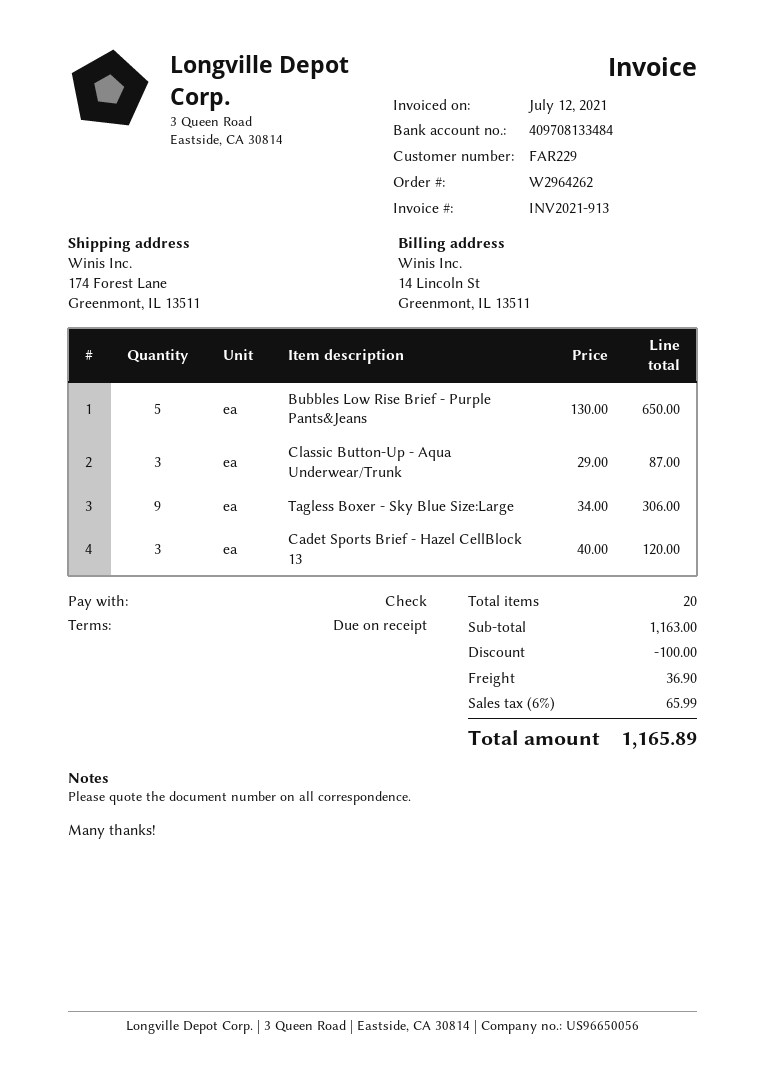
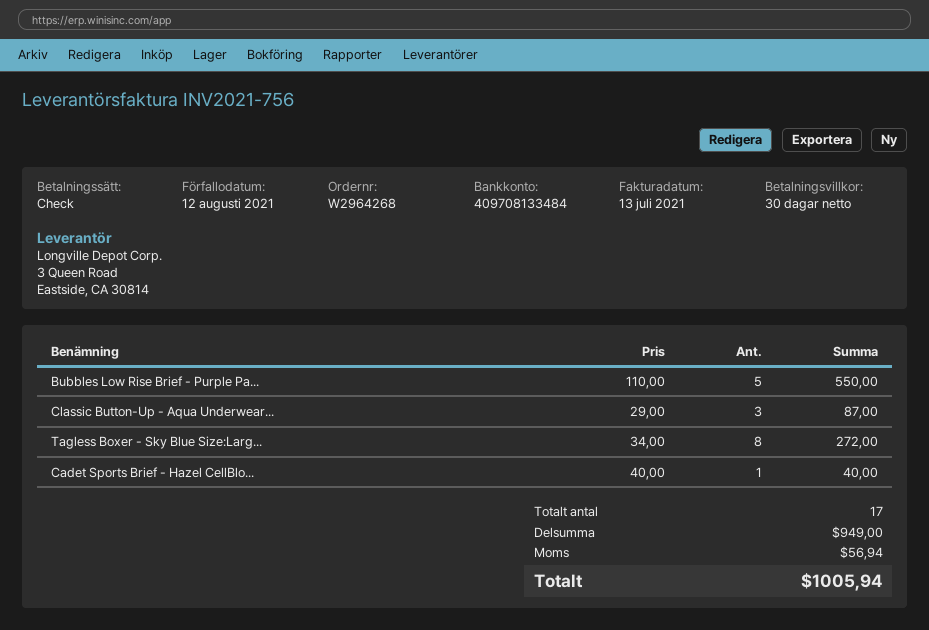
order number: W2964262 -> W2964268
invoice number: INV2021-913 -> INV2021-756
invoice date: 2021-07-12 -> 2021-07-13
payment terms: on receipt -> 30 days
Bubbles Low Rise Brief - Purple Pants&Jeans: 5 x 130.00 = 650.00 -> 5 x 110.00 = 550.00
Tagless Boxer - Sky Blue Size:Large: 9 x 34.00 = 306.00 -> 8 x 34.00 = 272.00
Cadet Sports Brief - Hazel CellBlock 13: 3 x 40.00 = 120.00 -> 1 x 40.00 = 40.00
total quantity: 20 -> 17
subtotal: 1163.00 -> 949.00
discount: 100.00 -> none
shipping: 36.90 -> none
tax: 65.99 -> 56.94
total: 1165.89 -> 1005.94

